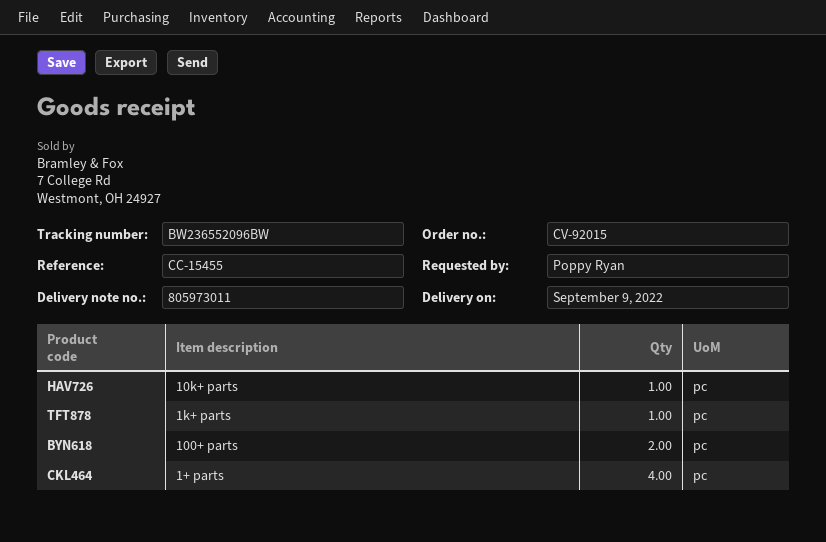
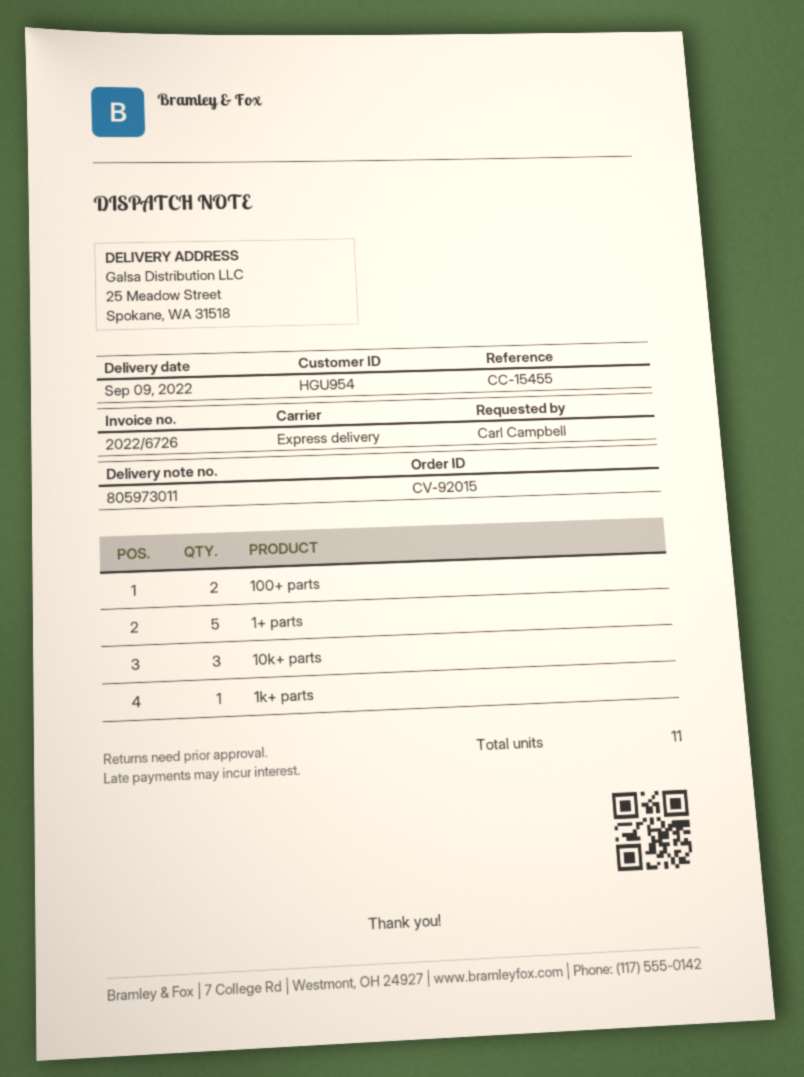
ordered by: Poppy Ryan -> Carl Campbell
10k+ parts: 1 -> 3
1+ parts: 4 -> 5

